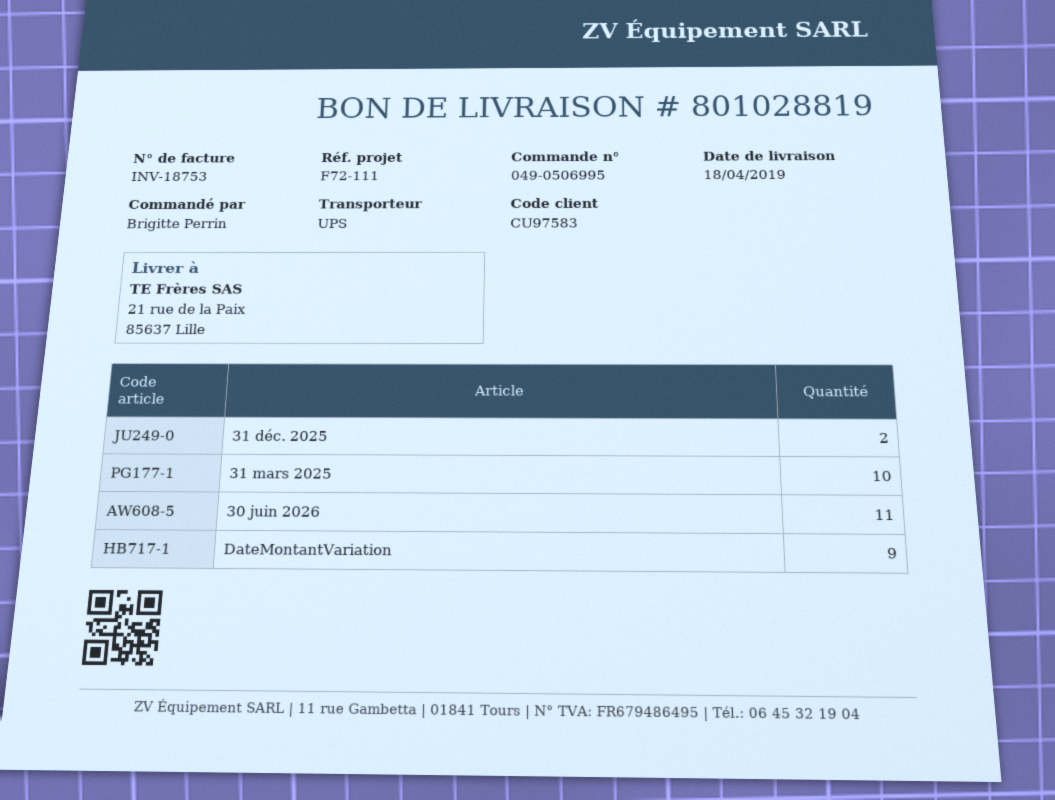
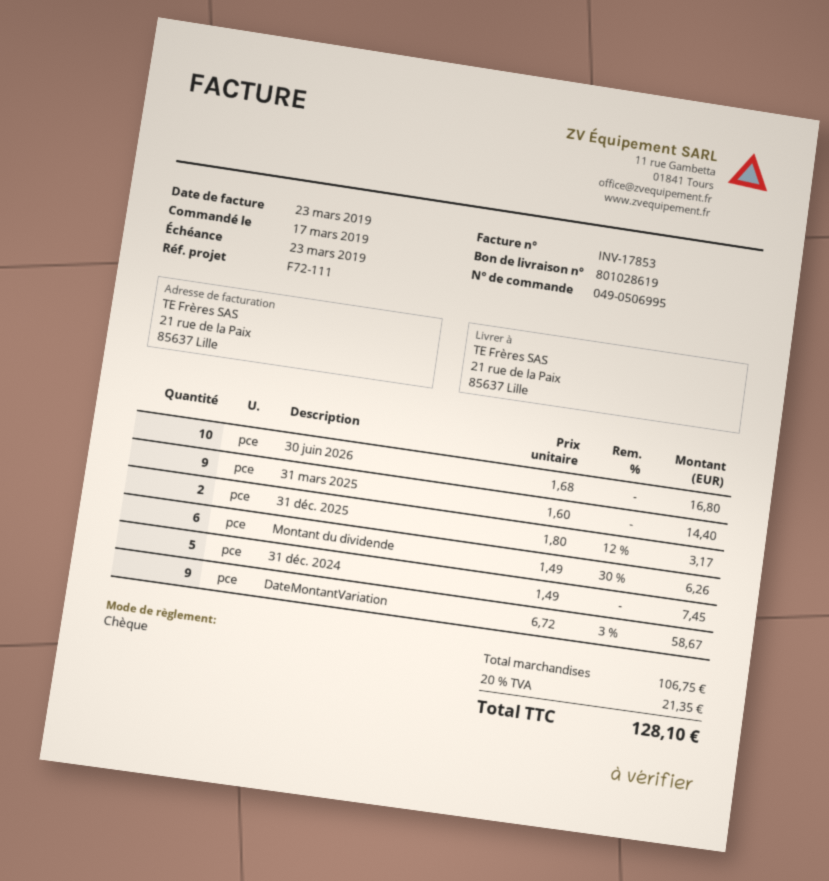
delivery note number: 801028819 -> 801028619
invoice number: INV-18753 -> INV-17853
31 mars 2025: 10 -> 9
30 juin 2026: 11 -> 10
Montant du dividende: none -> 6
31 déc. 2024: none -> 5

